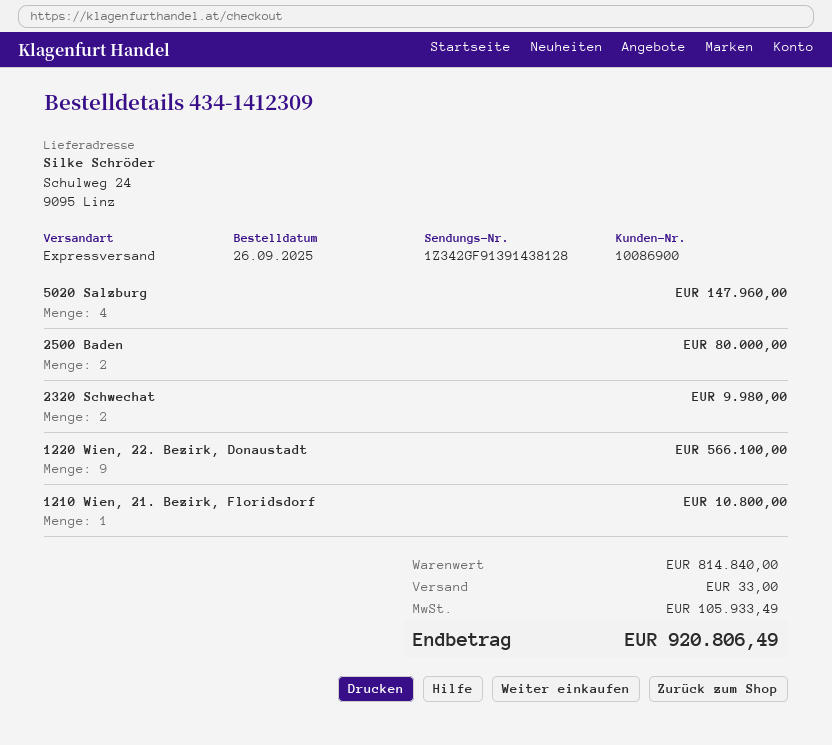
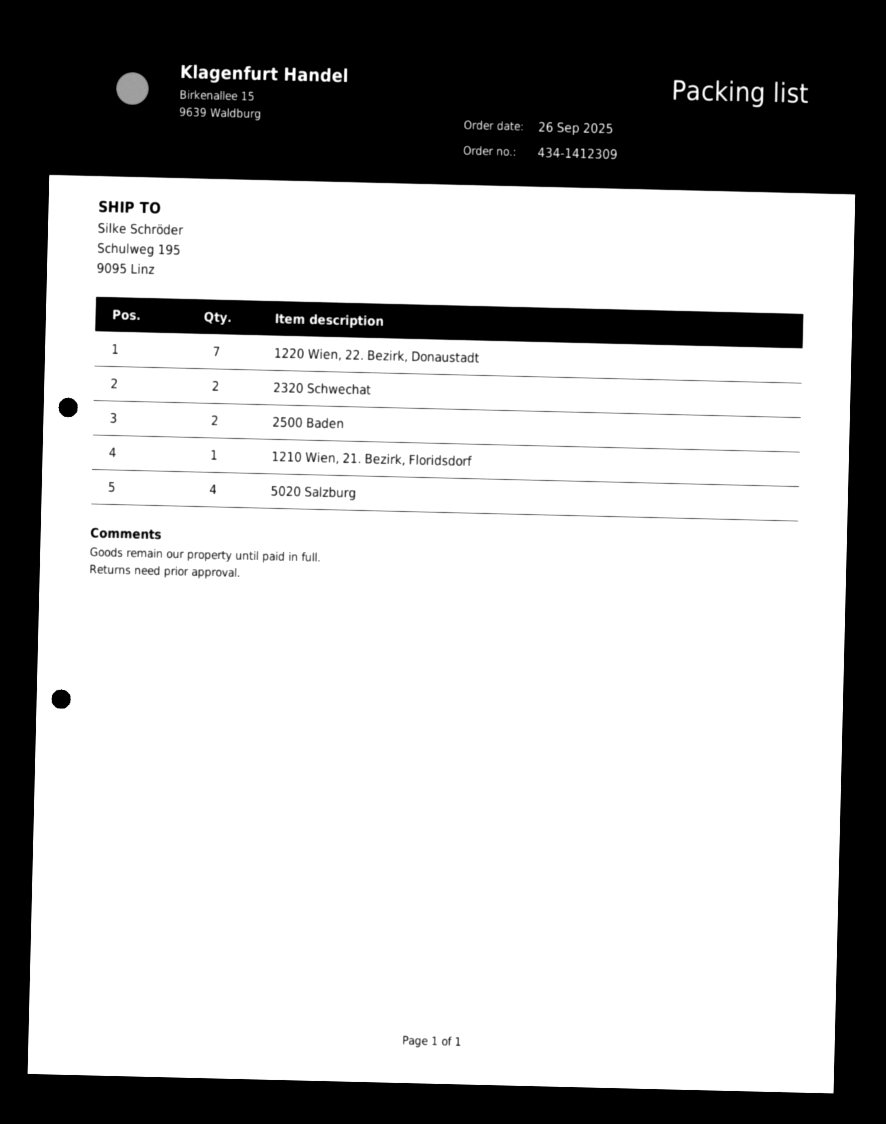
ship to: Schulweg 24, 9095 Linz -> Schulweg 195, 9095 Linz
1220 Wien, 22. Bezirk, Donaustadt: 9 -> 7

